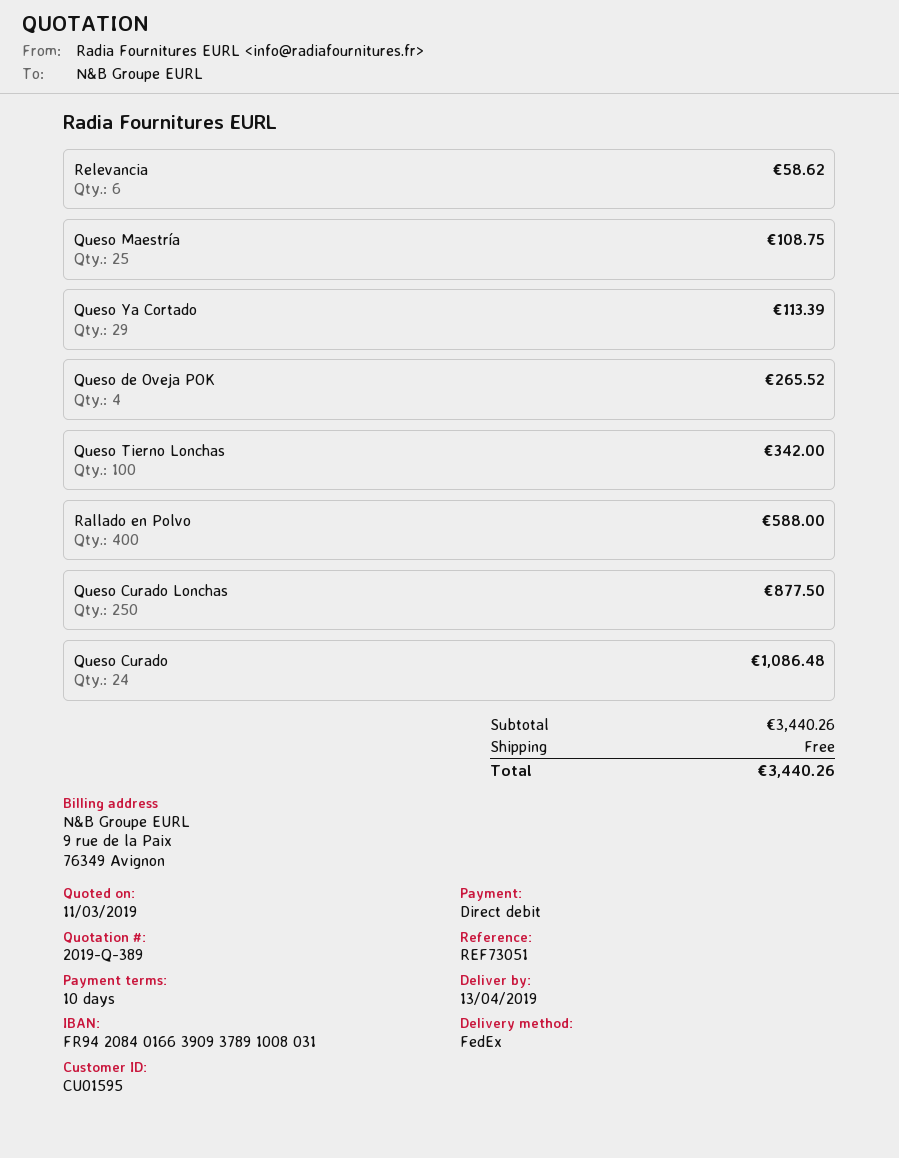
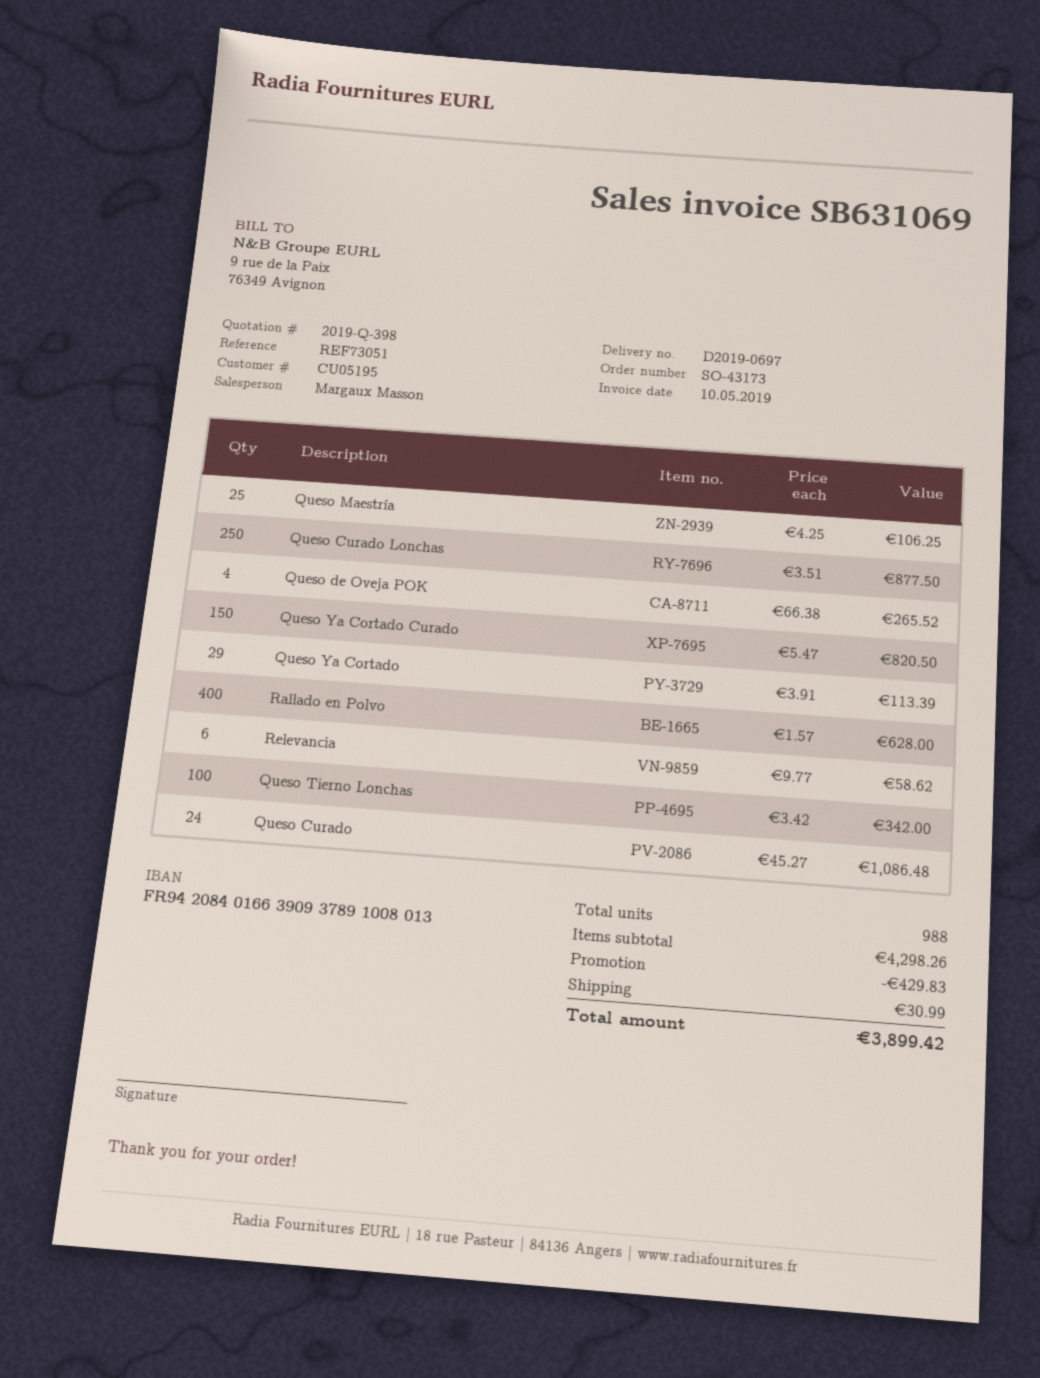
quote number: 2019-Q-389 -> 2019-Q-398
customer number: CU01595 -> CU05195
bank account: FR9420840166390937891008031 -> FR9420840166390937891008013
Queso Maestría: 25 for 108.75 -> 25 for 106.25
Rallado en Polvo: 400 for 588.00 -> 400 for 628.00
Queso Ya Cortado Curado: none -> 150 for 820.50
subtotal: 3440.26 -> 4298.26
discount: none -> 429.83
shipping: 0.00 -> 30.99
total: 3440.26 -> 3899.42

